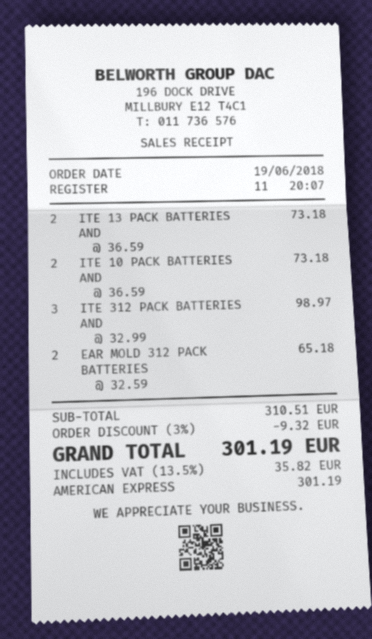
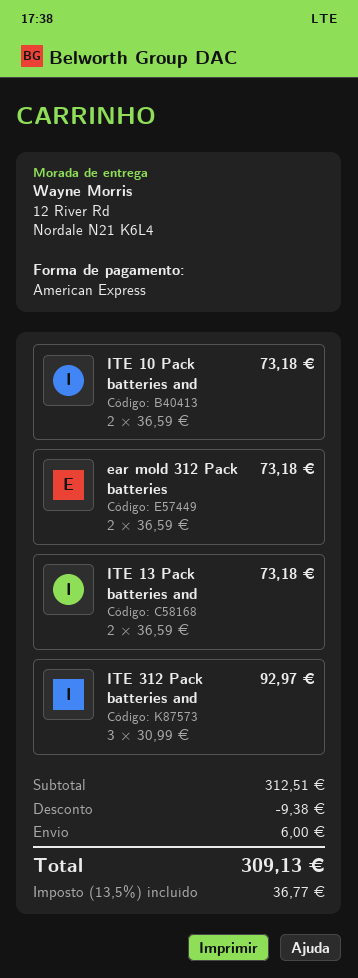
ITE 312 PACK BATTERIES AND: 3 x 32.99 = 98.97 -> 3 x 30.99 = 92.97
EAR MOLD 312 PACK BATTERIES: 2 x 32.59 = 65.18 -> 2 x 36.59 = 73.18
subtotal: 310.51 -> 312.51
discount: 9.32 -> 9.38
shipping: none -> 6.00
tax: 13.5% = 35.82 -> 13.5% = 36.77
total: 301.19 -> 309.13

